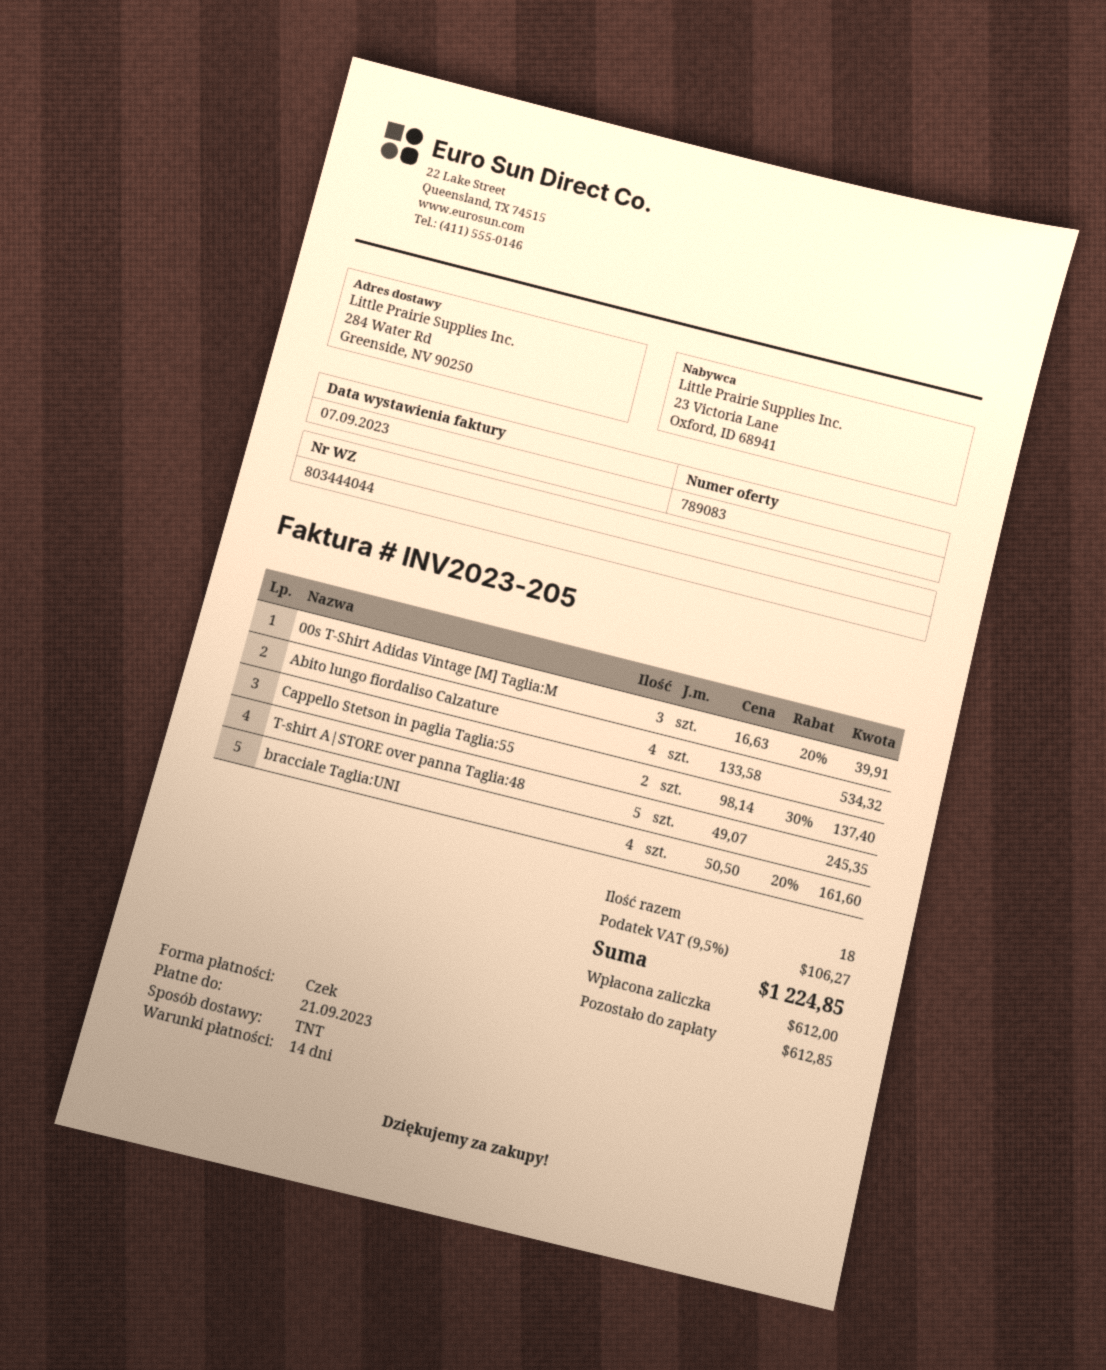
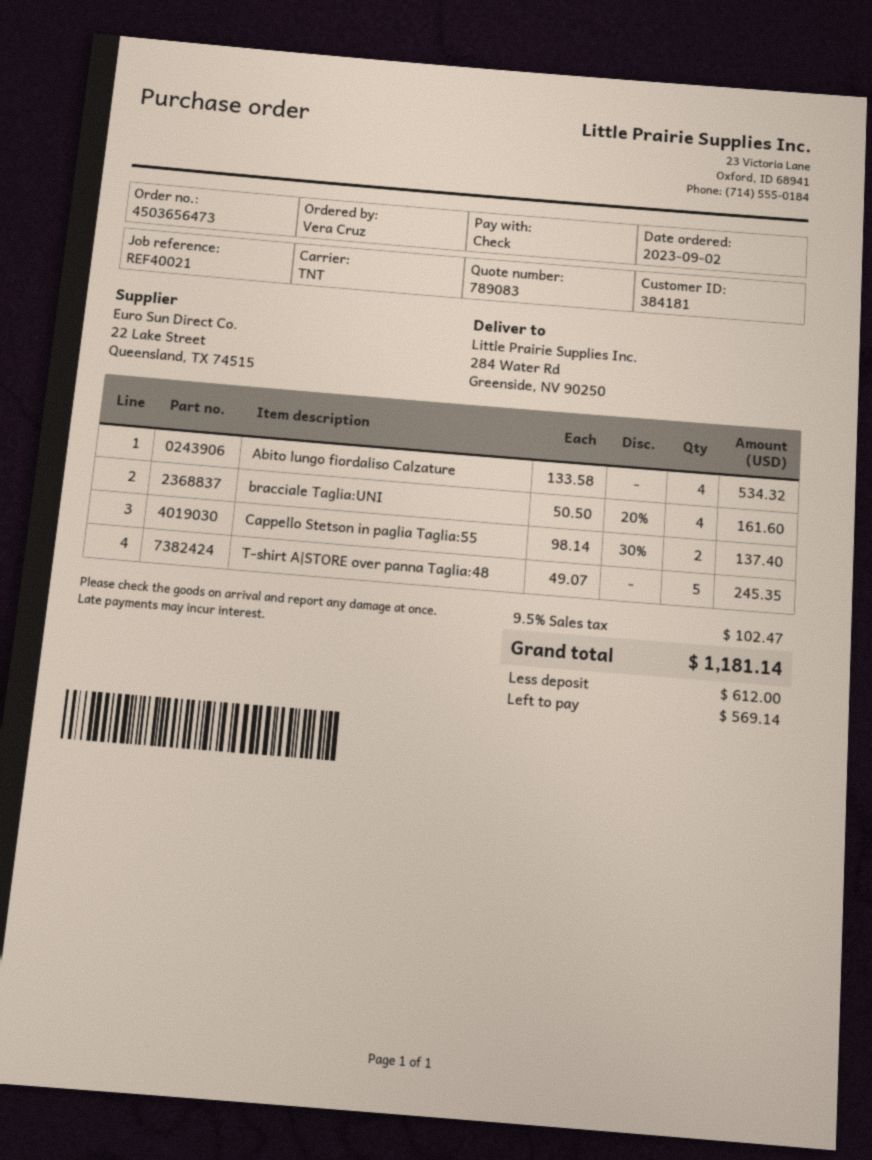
00s T-Shirt Adidas Vintage [M] Taglia:M: 3 x 16.63 - 20% = 39.91 -> none
tax: 9.5% = 106.27 -> 9.5% = 102.47
total: 1224.85 -> 1181.14
balance: 612.85 -> 569.14

